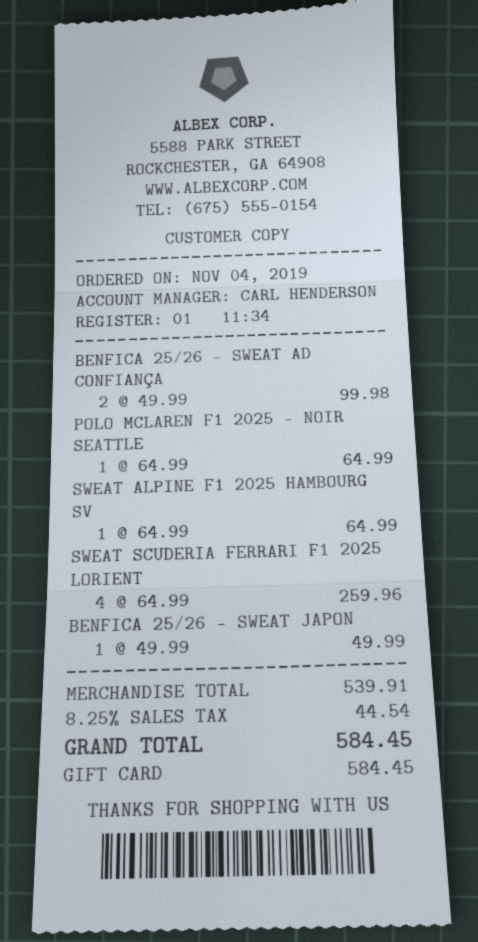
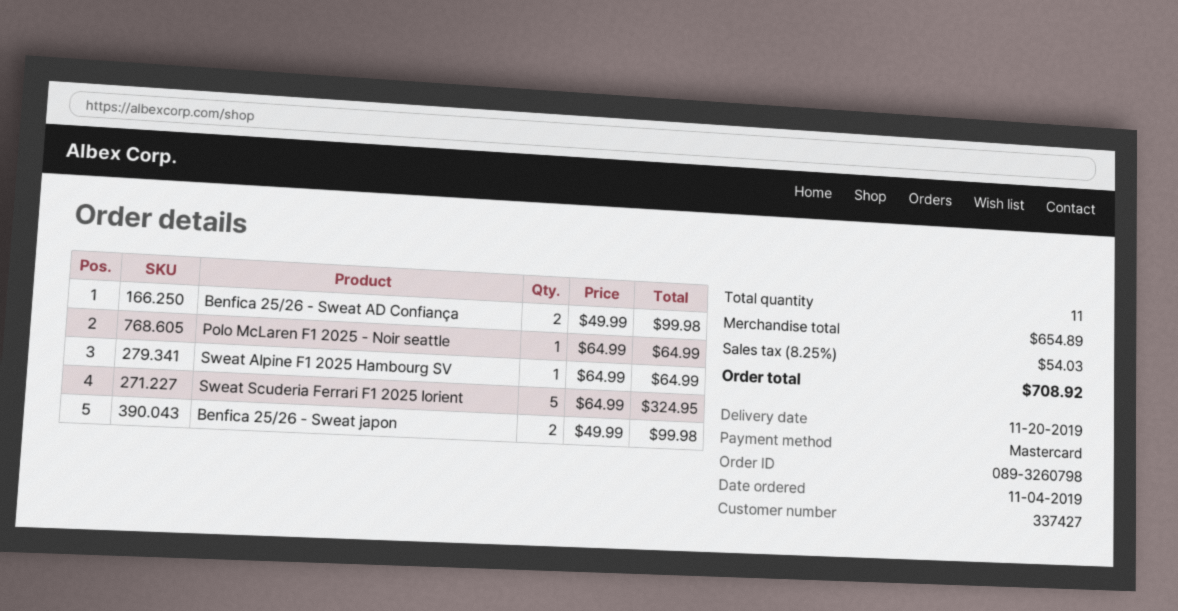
payment method: gift card -> Mastercard
SWEAT SCUDERIA FERRARI F1 2025 LORIENT: 4 x 64.99 = 259.96 -> 5 x 64.99 = 324.95
BENFICA 25/26 - SWEAT JAPON: 1 x 49.99 = 49.99 -> 2 x 49.99 = 99.98
subtotal: 539.91 -> 654.89
tax: 8.25% = 44.54 -> 8.25% = 54.03
total: 584.45 -> 708.92

